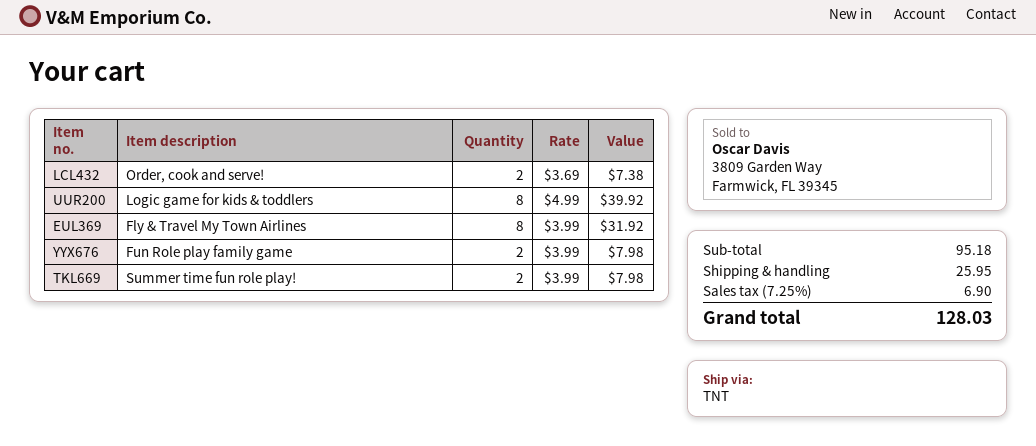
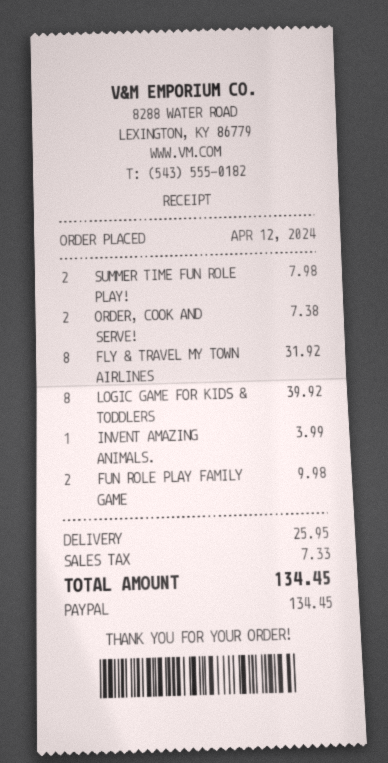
Fun Role play family game: 2 for 7.98 -> 2 for 9.98
INVENT AMAZING ANIMALS.: none -> 1 for 3.99
tax: 6.90 -> 7.33
total: 128.03 -> 134.45

